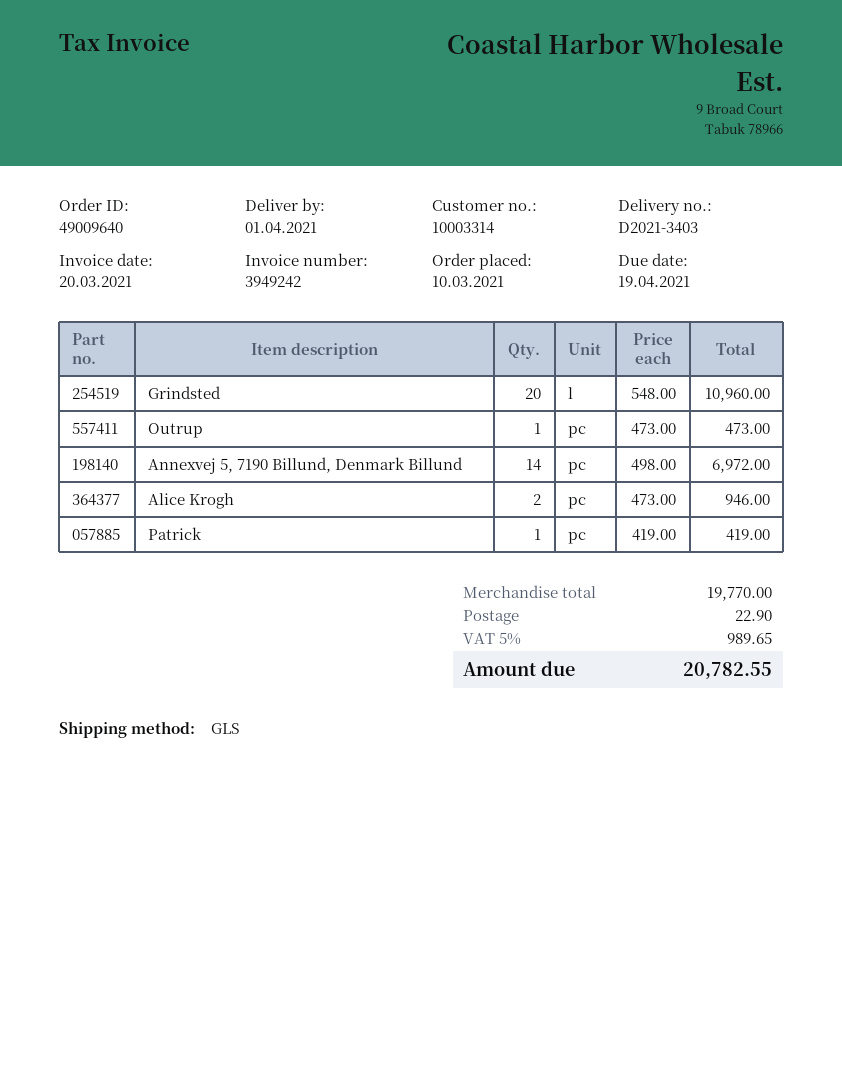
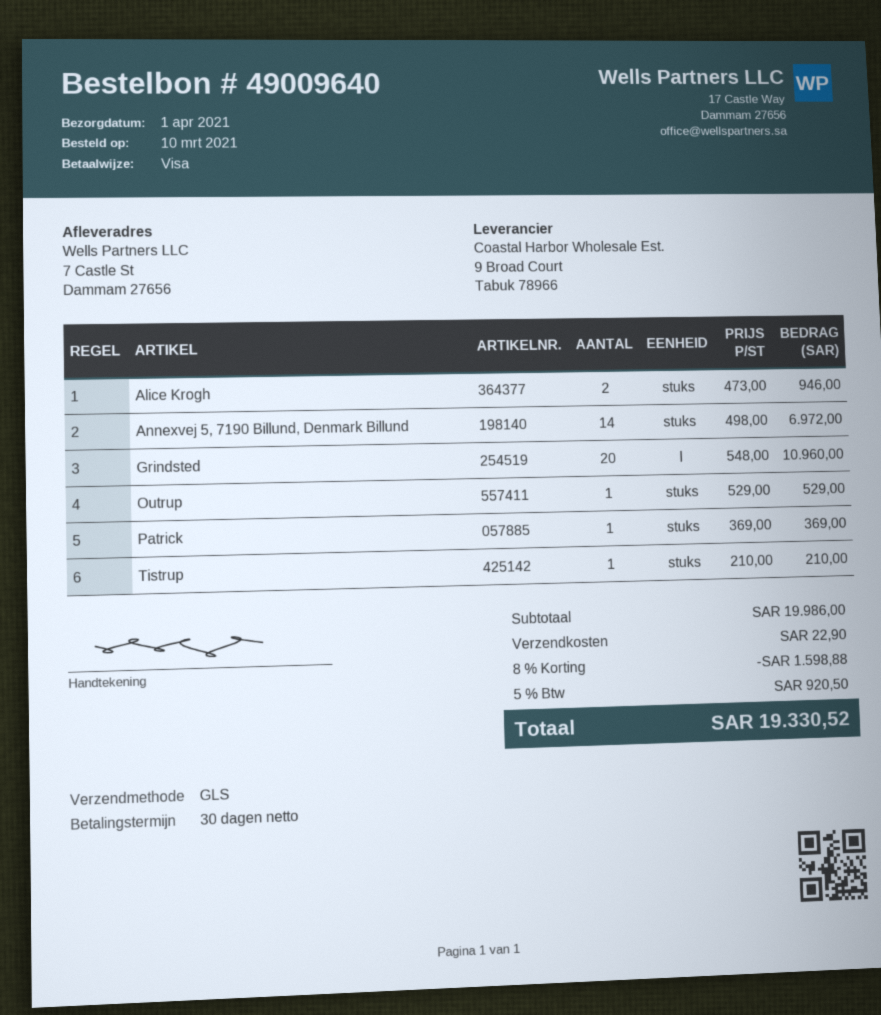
Outrup: 1 x 473.00 = 473.00 -> 1 x 529.00 = 529.00
Patrick: 1 x 419.00 = 419.00 -> 1 x 369.00 = 369.00
Tistrup: none -> 1 x 210.00 = 210.00
subtotal: 19770.00 -> 19986.00
discount: none -> 8% = 1598.88
tax: 5% = 989.65 -> 5% = 920.50
total: 20782.55 -> 19330.52

